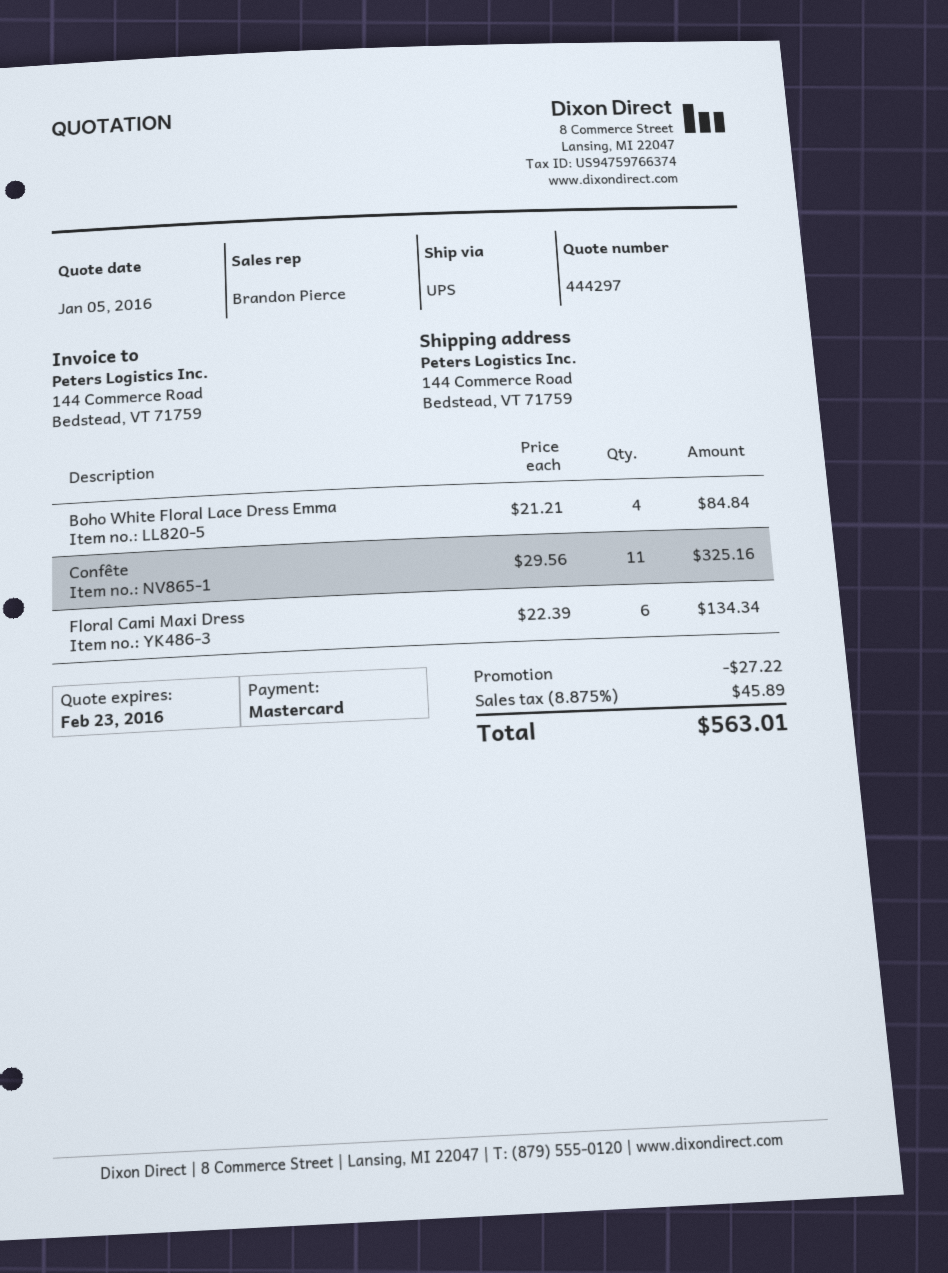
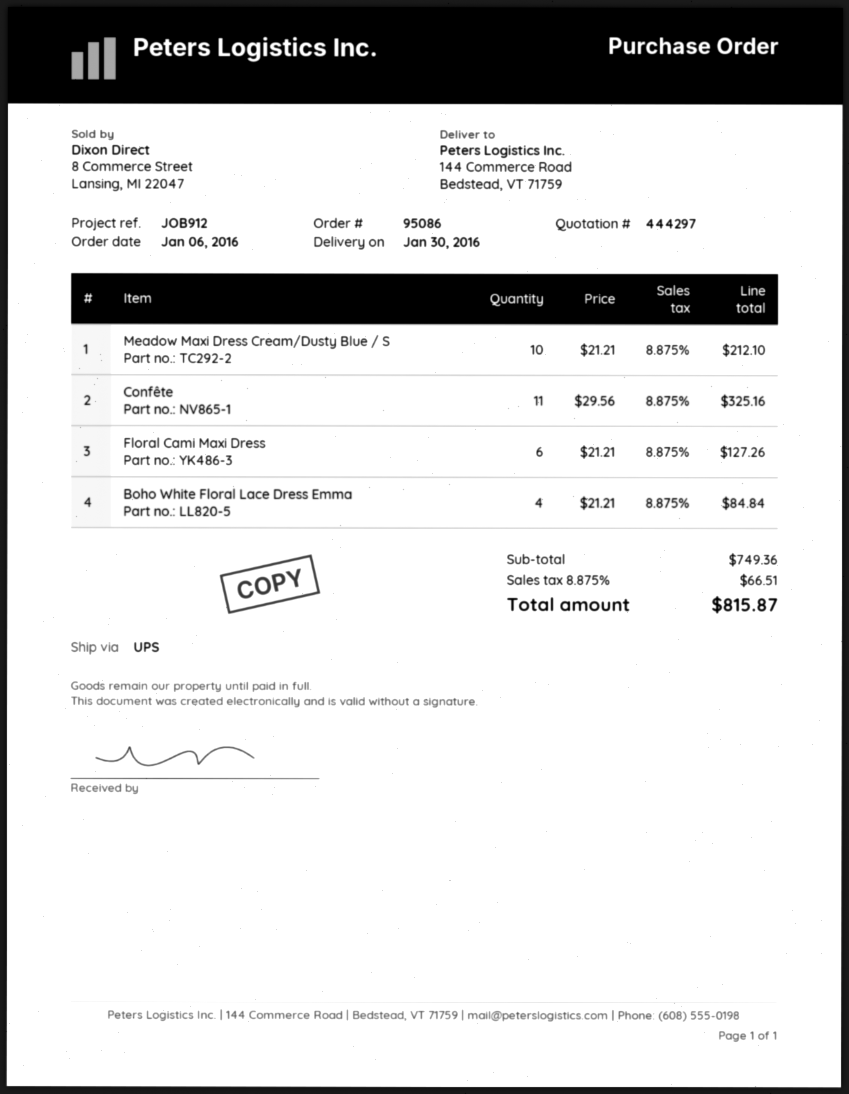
Floral Cami Maxi Dress: 6 x 22.39 = 134.34 -> 6 x 21.21 = 127.26
Meadow Maxi Dress Cream/Dusty Blue / S: none -> 10 x 21.21 = 212.10
discount: 27.22 -> none
tax: 8.875% = 45.89 -> 8.875% = 66.51
total: 563.01 -> 815.87

